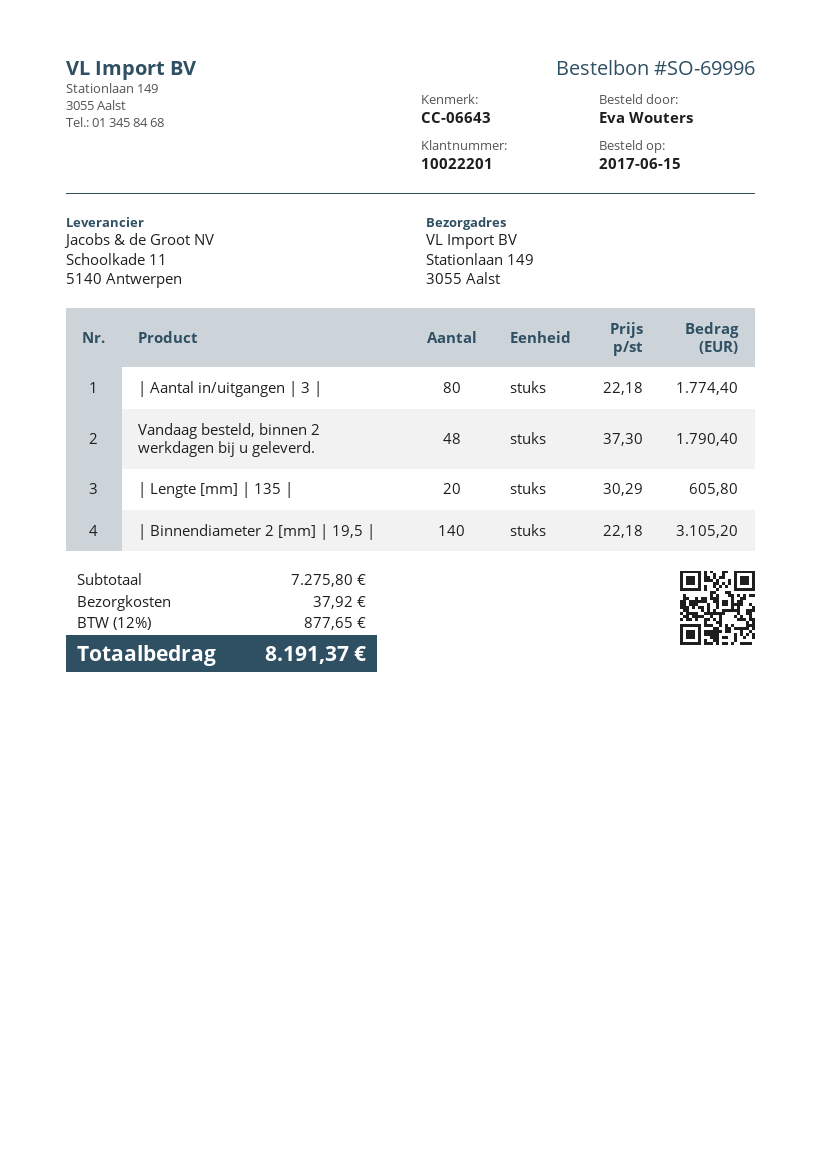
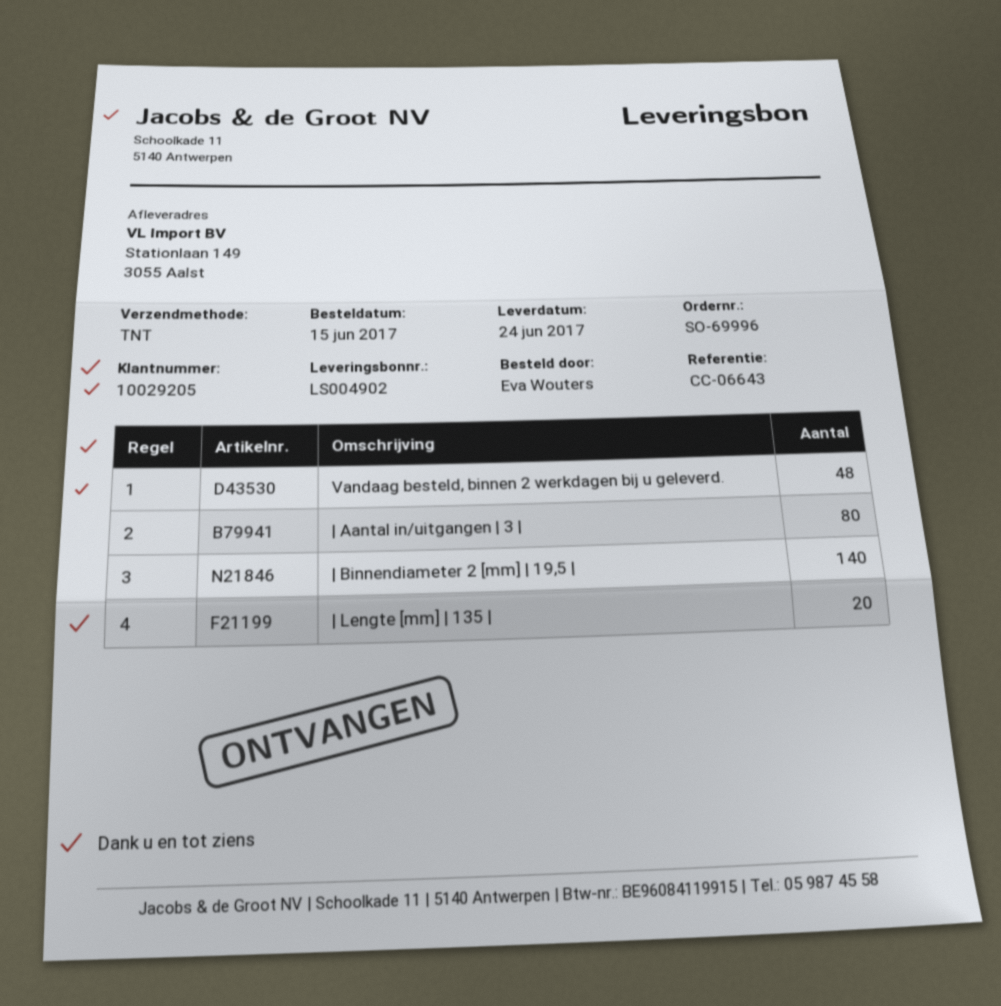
customer number: 10022201 -> 10029205

